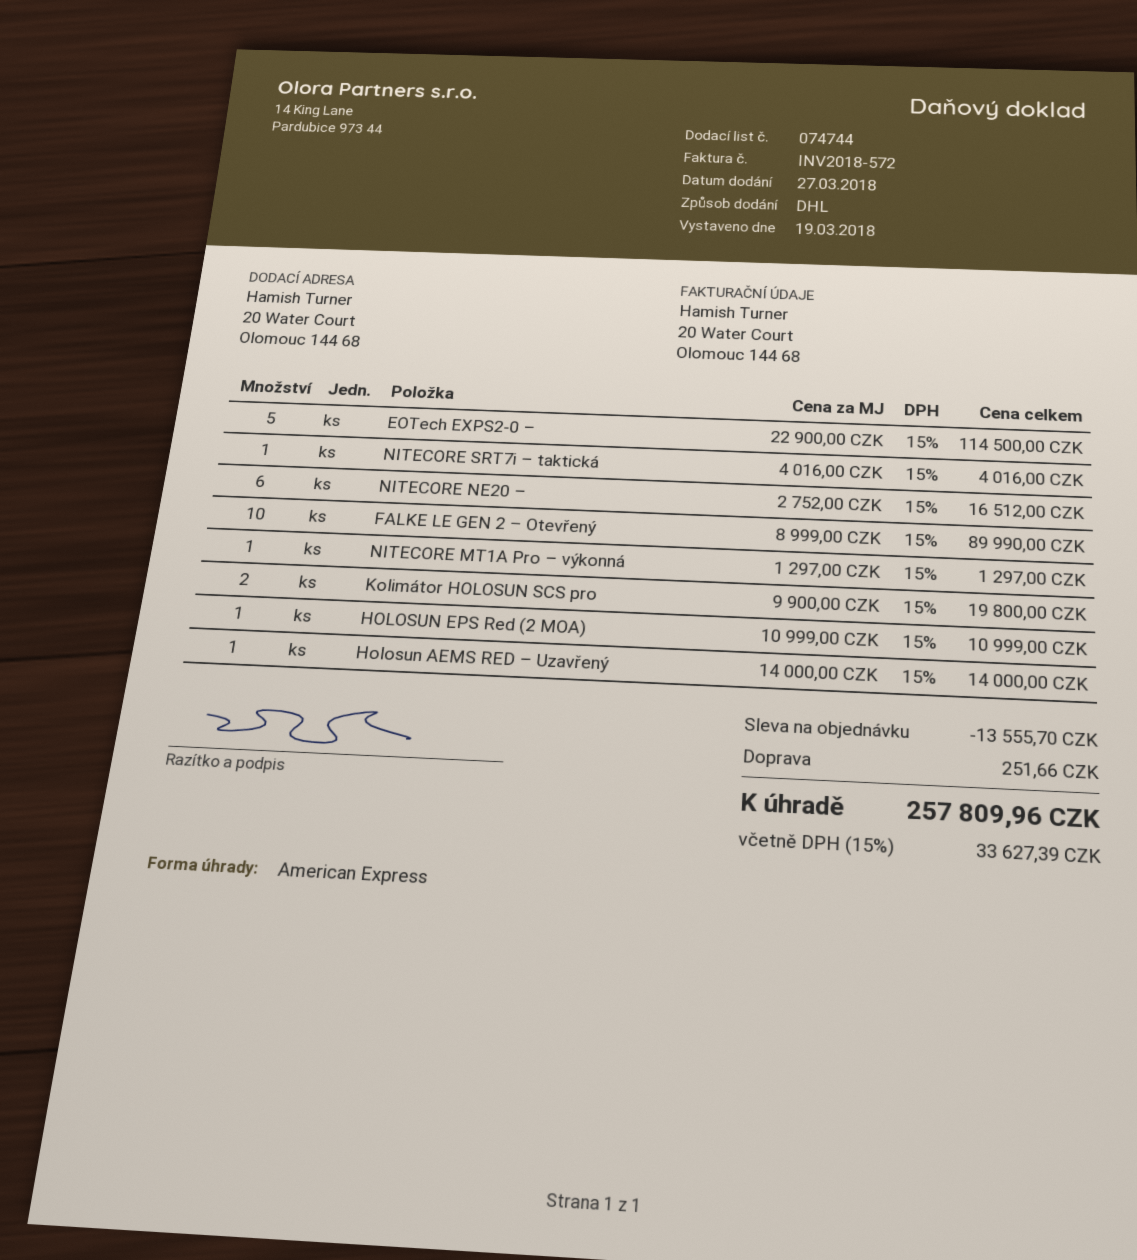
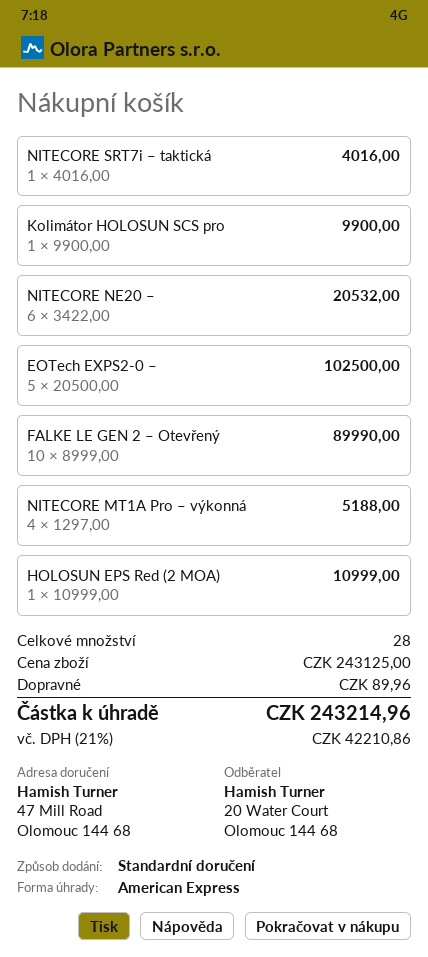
shipping method: DHL -> standard
ship to: 20 Water Court, Olomouc 144 68 -> 47 Mill Road, Olomouc 144 68
EOTech EXPS2-0 –: 5 x 22900.00 = 114500.00 -> 5 x 20500.00 = 102500.00
NITECORE NE20 –: 6 x 2752.00 = 16512.00 -> 6 x 3422.00 = 20532.00
NITECORE MT1A Pro – výkonná: 1 x 1297.00 = 1297.00 -> 4 x 1297.00 = 5188.00
Kolimátor HOLOSUN SCS pro: 2 x 9900.00 = 19800.00 -> 1 x 9900.00 = 9900.00
Holosun AEMS RED – Uzavřený: 1 x 14000.00 = 14000.00 -> none
discount: 13555.70 -> none
shipping: 251.66 -> 89.96
tax: 15% = 33627.39 -> 21% = 42210.86
total: 257809.96 -> 243214.96

